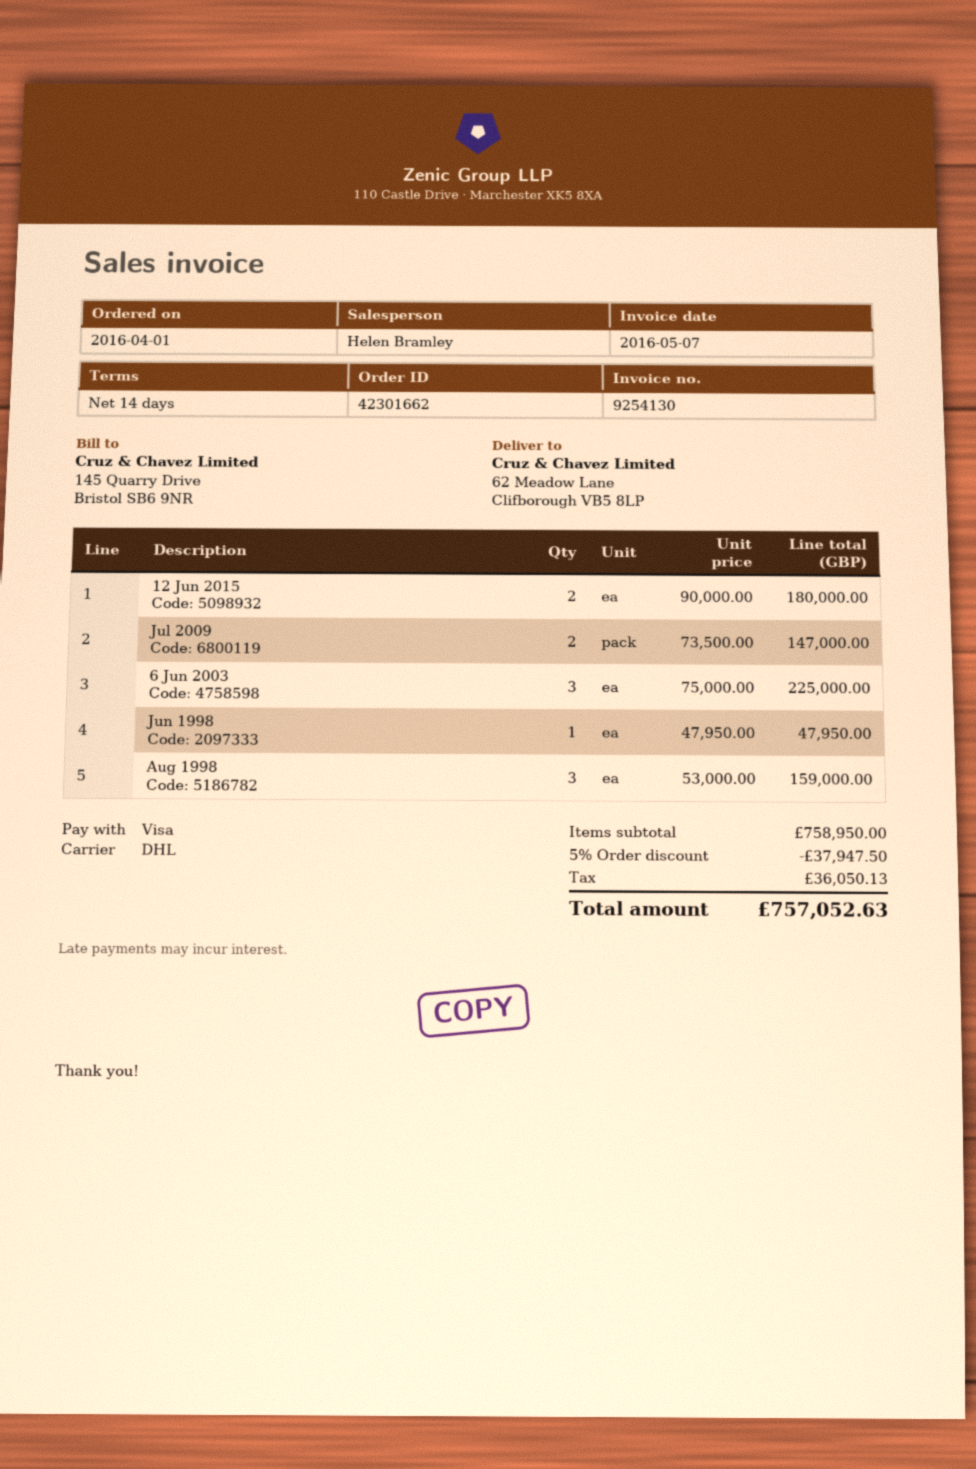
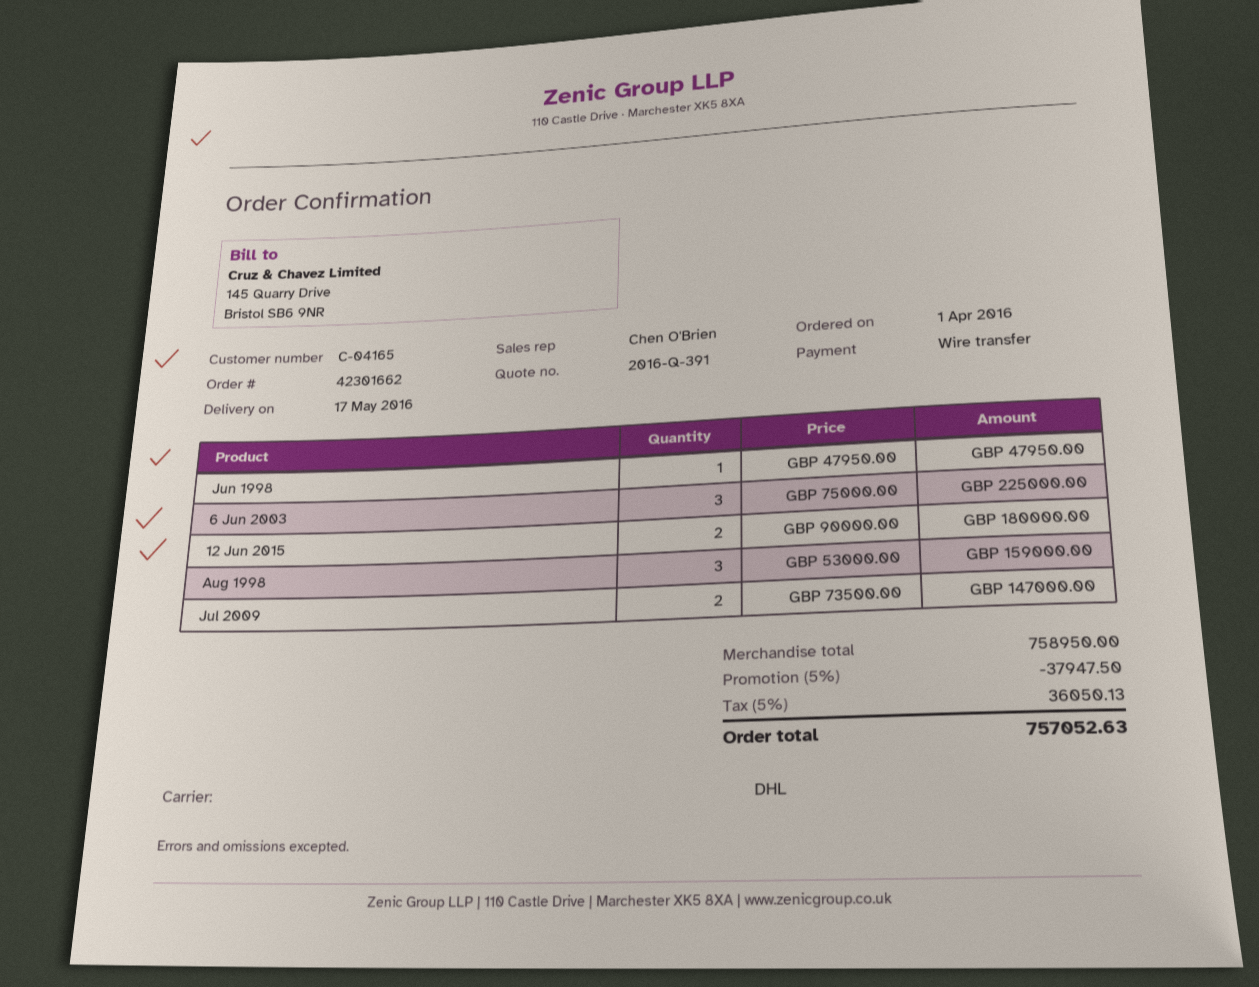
sales rep: Helen Bramley -> Chen O'Brien
payment method: Visa -> bank transfer

